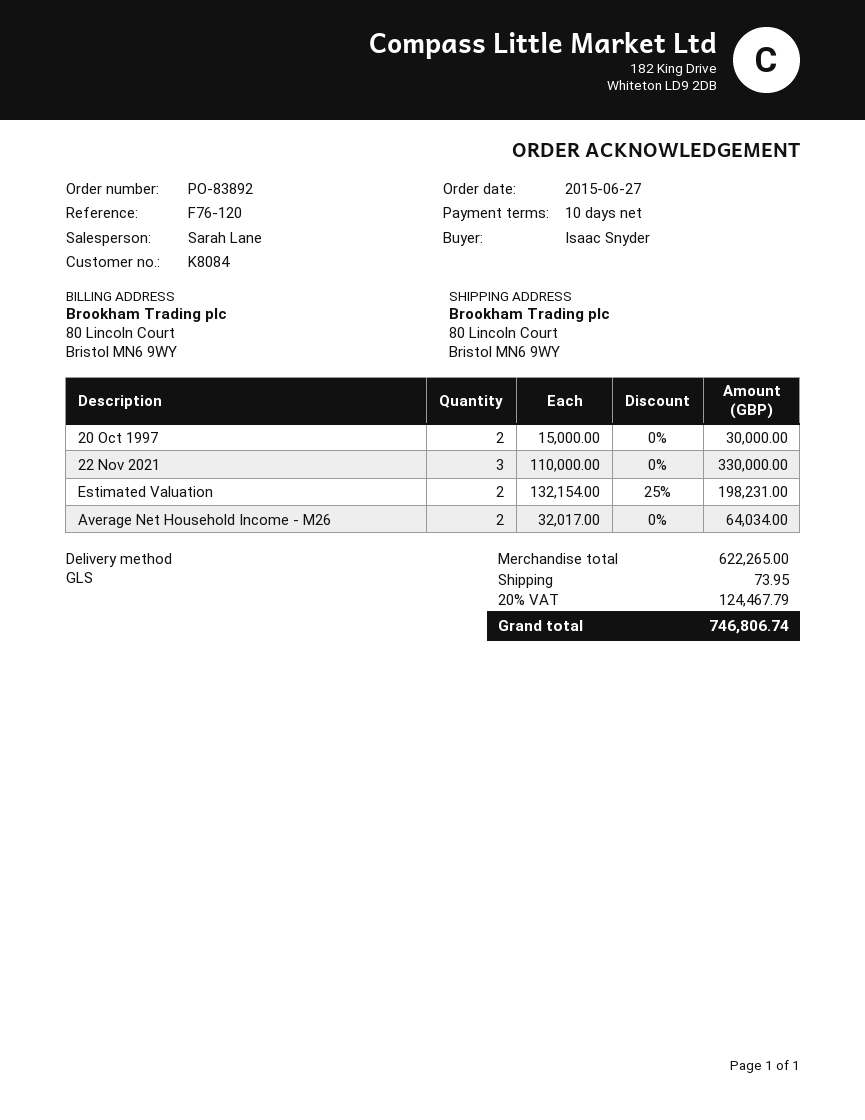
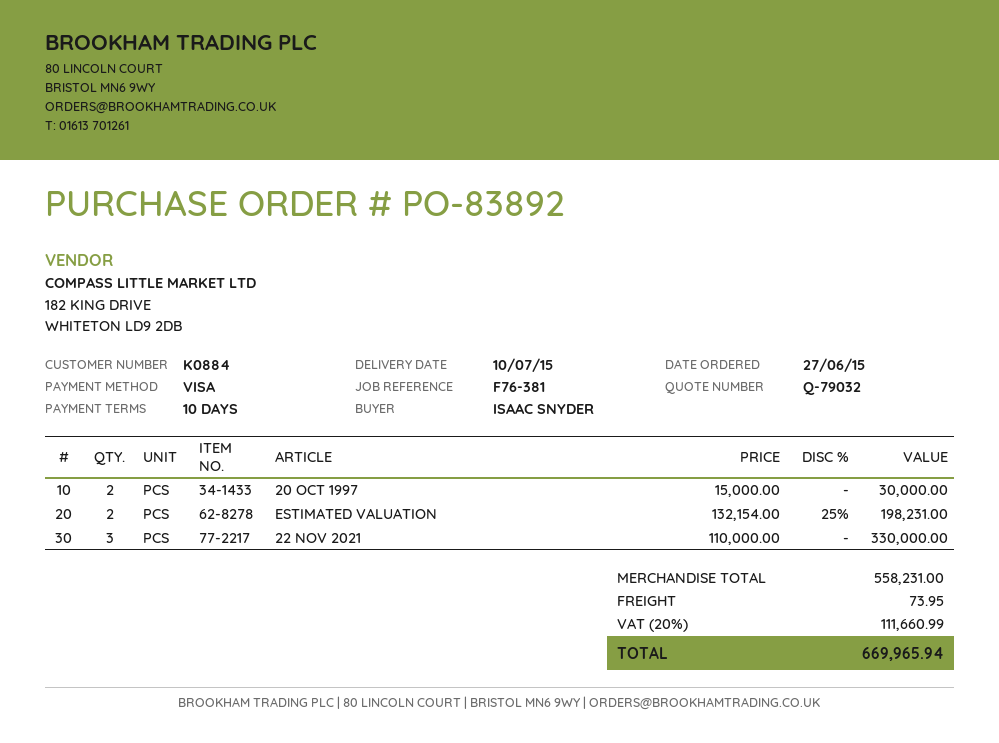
customer number: K8084 -> K0884
reference: F76-120 -> F76-381
Average Net Household Income - M26: 2 x 32017.00 = 64034.00 -> none
subtotal: 622265.00 -> 558231.00
tax: 20% = 124467.79 -> 20% = 111660.99
total: 746806.74 -> 669965.94

